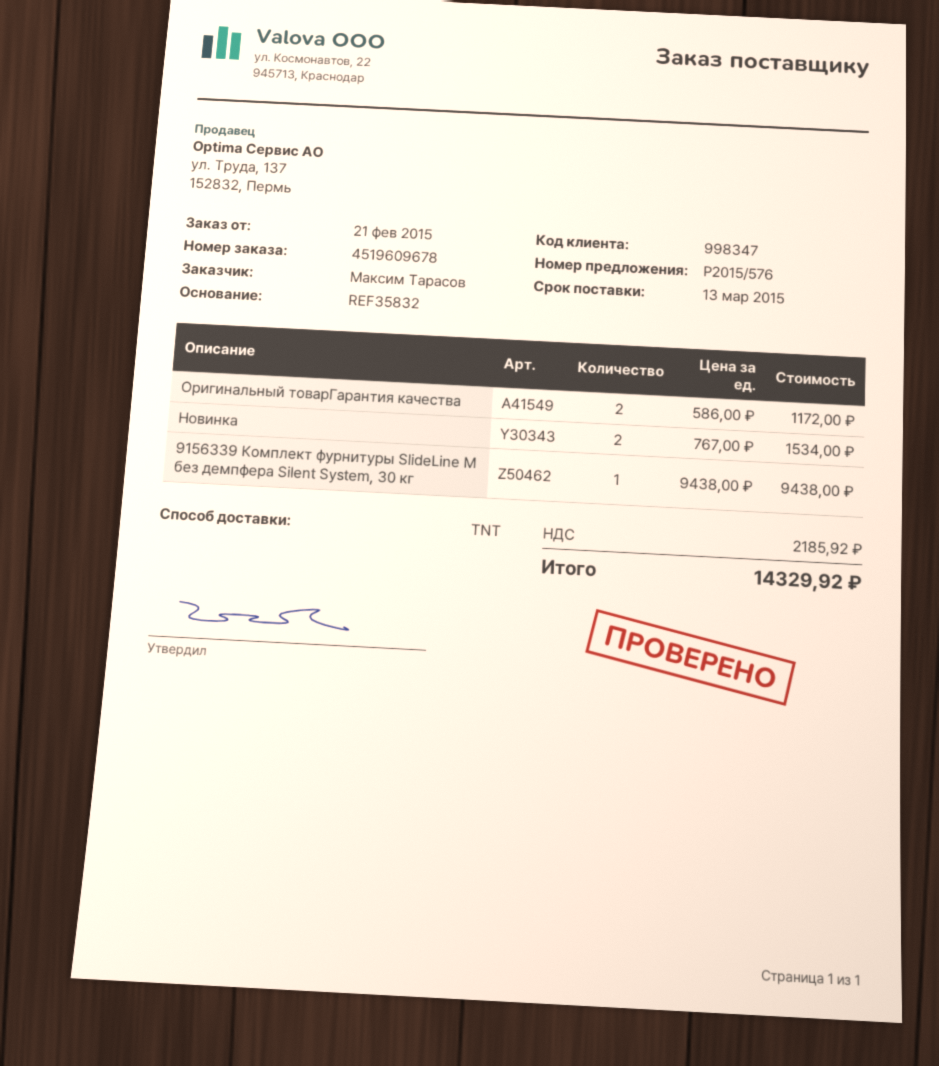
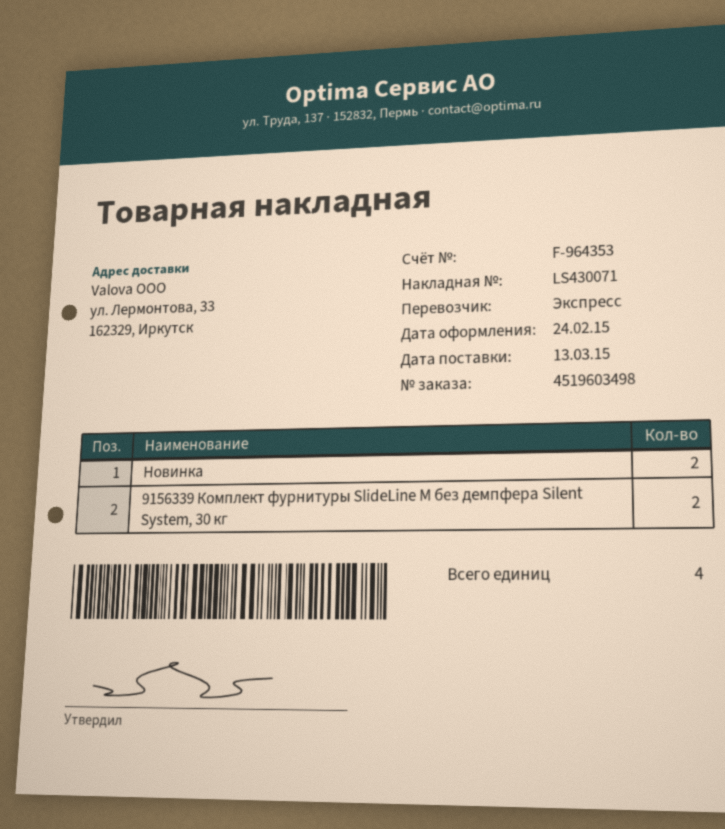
order number: 4519609678 -> 4519603498
order date: 2015-02-21 -> 2015-02-24
shipping method: TNT -> express
Оригинальный товарГарантия качества: 2 -> none
9156339 Комплект фурнитуры SlideLine M без демпфера Silent System, 30 кг: 1 -> 2

